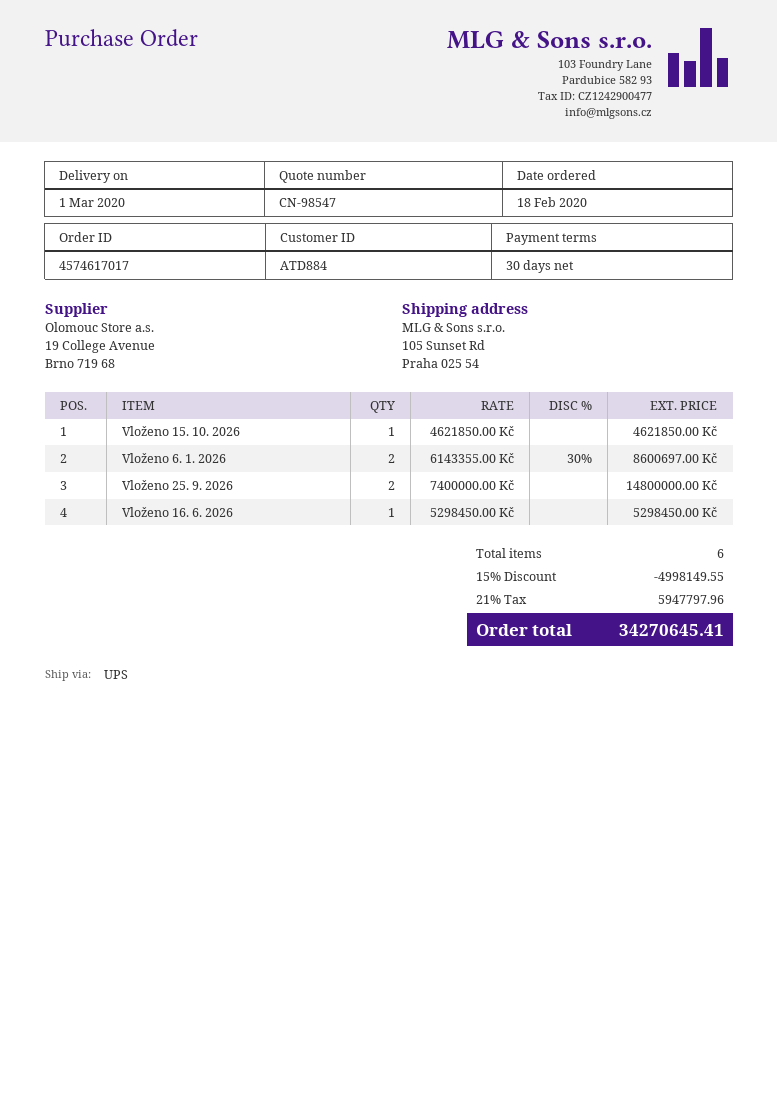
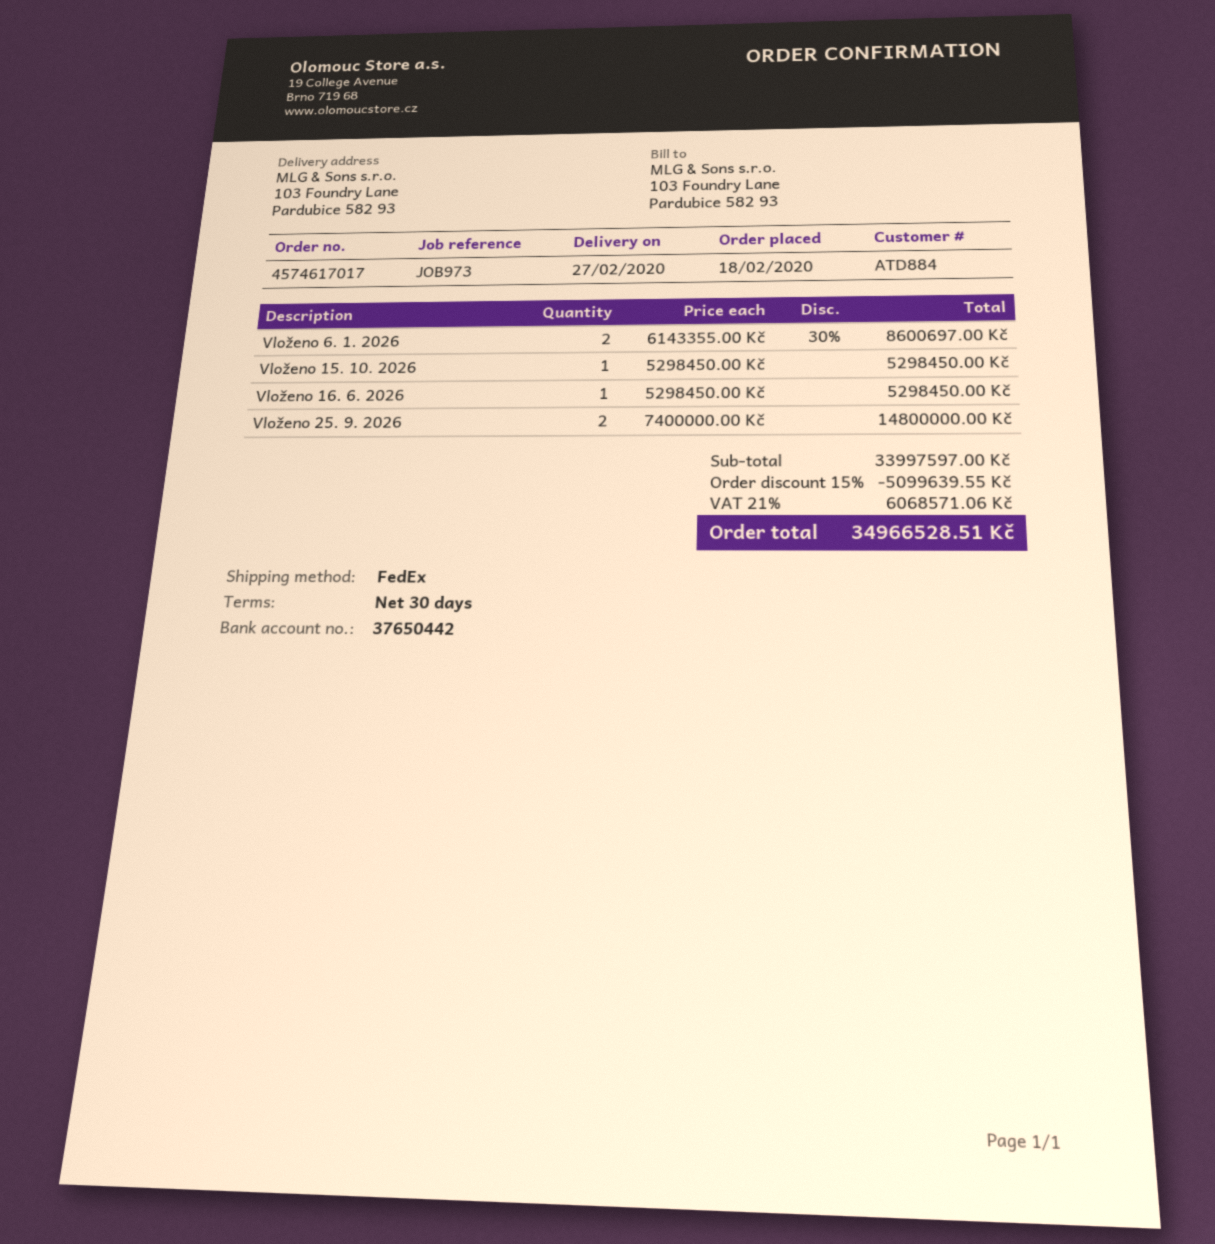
delivery date: 2020-03-01 -> 2020-02-27
shipping method: UPS -> FedEx
ship to: 105 Sunset Rd, Praha 025 54 -> 103 Foundry Lane, Pardubice 582 93
Vloženo 15. 10. 2026: 1 x 4621850.00 = 4621850.00 -> 1 x 5298450.00 = 5298450.00
discount: 15% = 4998149.55 -> 15% = 5099639.55
tax: 21% = 5947797.96 -> 21% = 6068571.06
total: 34270645.41 -> 34966528.51

